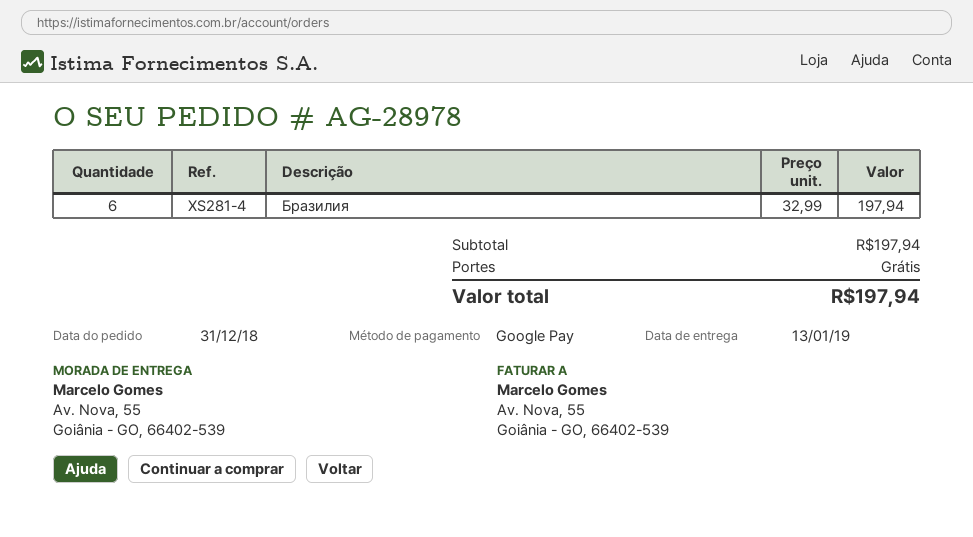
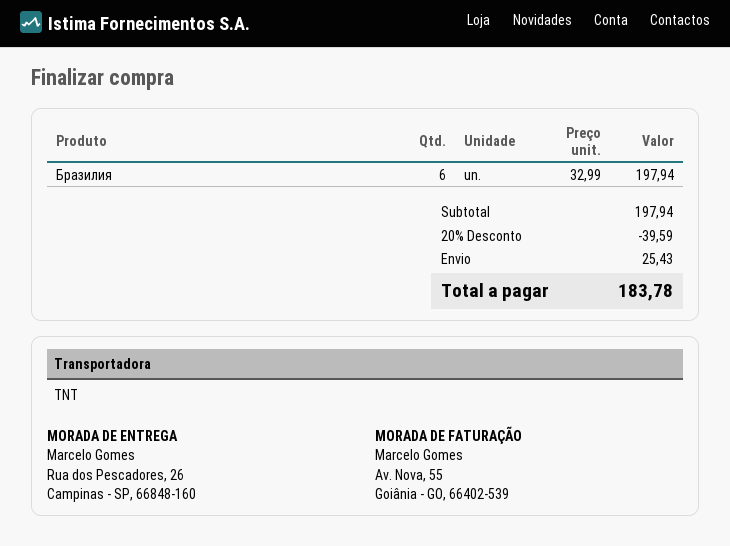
ship to: Av. Nova, 55, Goiânia - GO, 66402-539 -> Rua dos Pescadores, 26, Campinas - SP, 66848-160
discount: none -> 20% = 39.59
shipping: 0.00 -> 25.43
total: 197.94 -> 183.78

